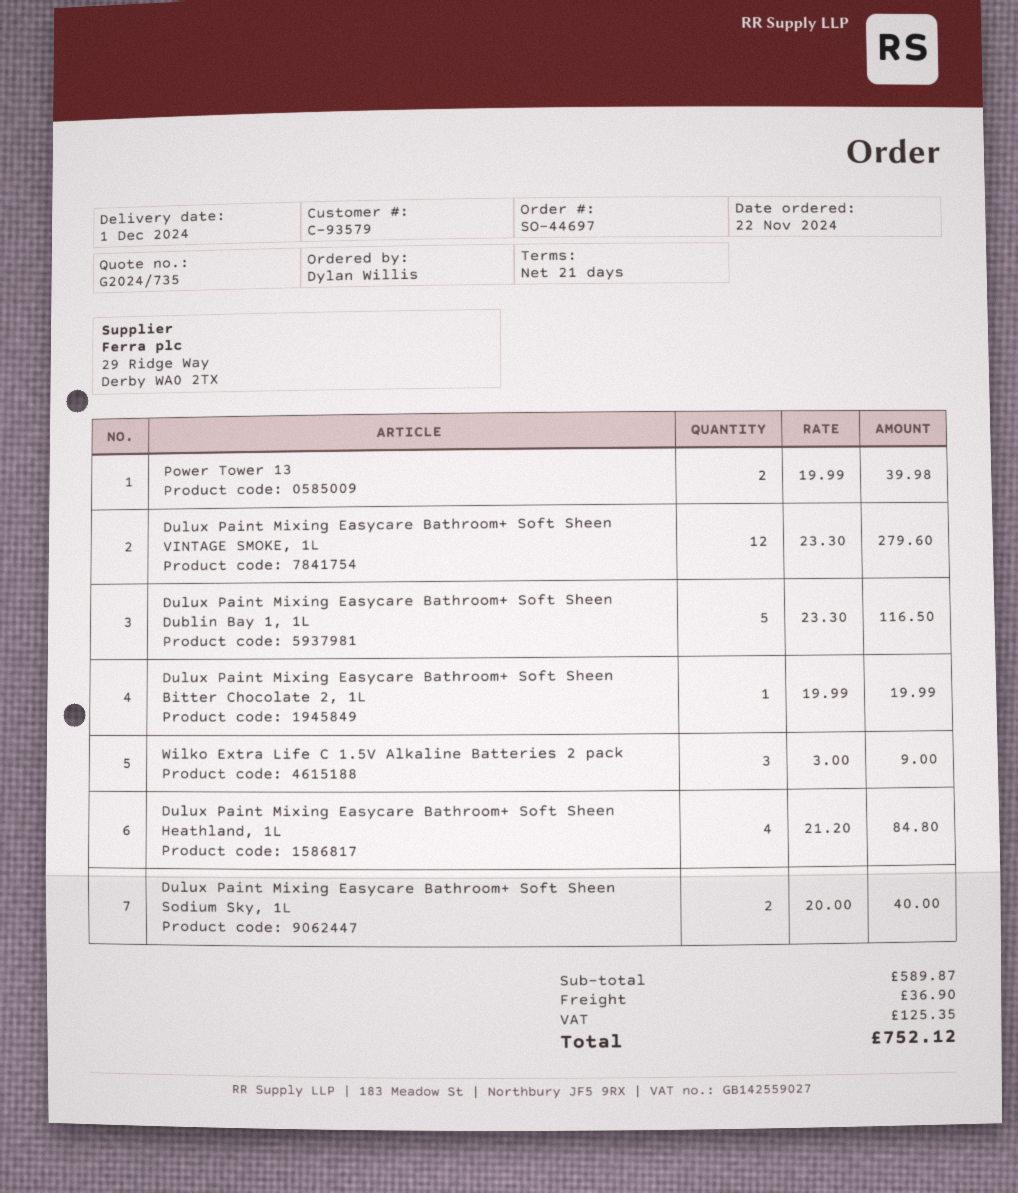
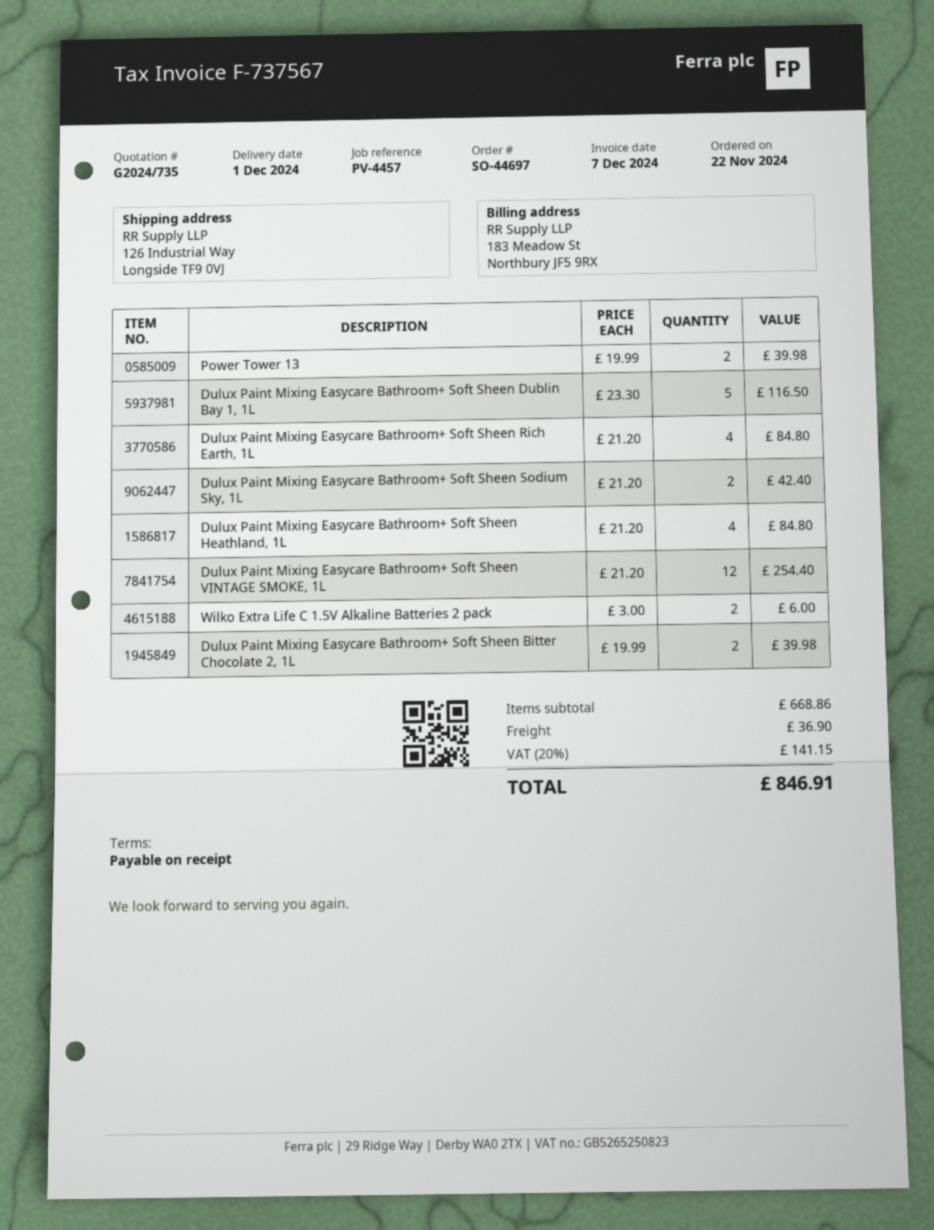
payment terms: 21 days -> on receipt
Dulux Paint Mixing Easycare Bathroom+ Soft Sheen VINTAGE SMOKE, 1L: 12 x 23.30 = 279.60 -> 12 x 21.20 = 254.40
Dulux Paint Mixing Easycare Bathroom+ Soft Sheen Bitter Chocolate 2, 1L: 1 x 19.99 = 19.99 -> 2 x 19.99 = 39.98
Wilko Extra Life C 1.5V Alkaline Batteries 2 pack: 3 x 3.00 = 9.00 -> 2 x 3.00 = 6.00
Dulux Paint Mixing Easycare Bathroom+ Soft Sheen Sodium Sky, 1L: 2 x 20.00 = 40.00 -> 2 x 21.20 = 42.40
Dulux Paint Mixing Easycare Bathroom+ Soft Sheen Rich Earth, 1L: none -> 4 x 21.20 = 84.80
subtotal: 589.87 -> 668.86
tax: 125.35 -> 141.15
total: 752.12 -> 846.91

